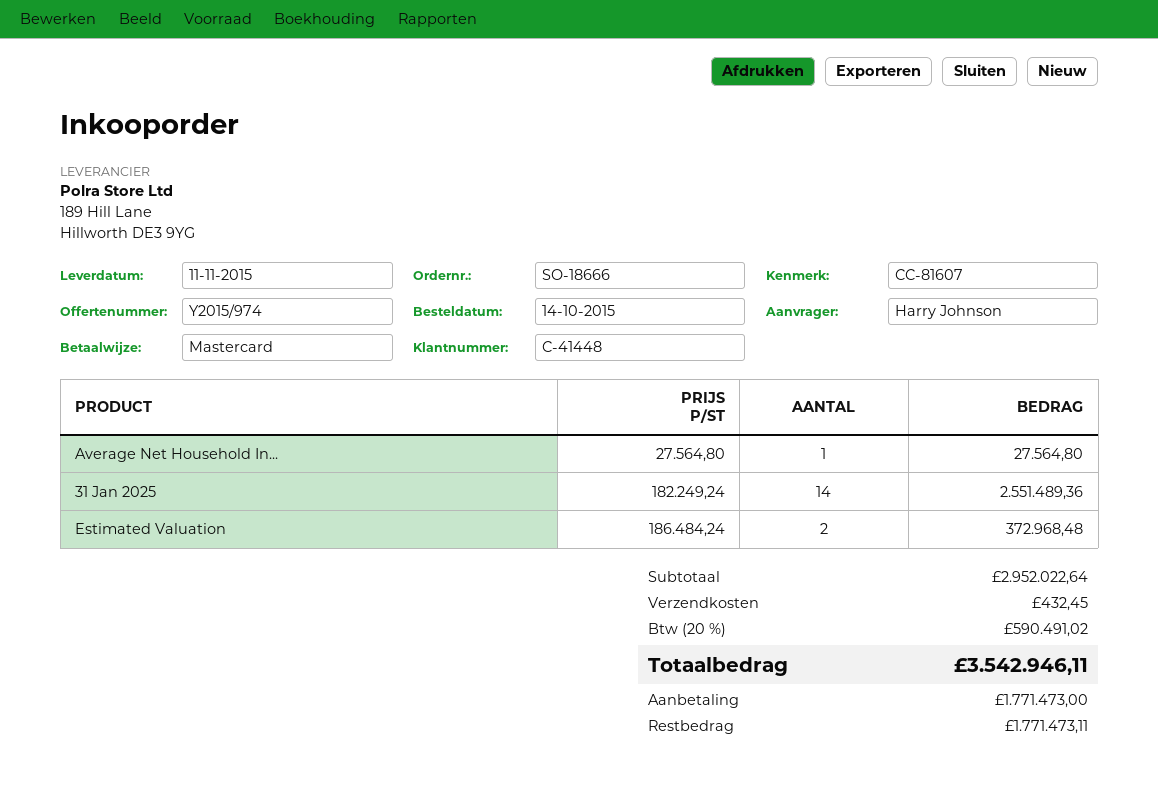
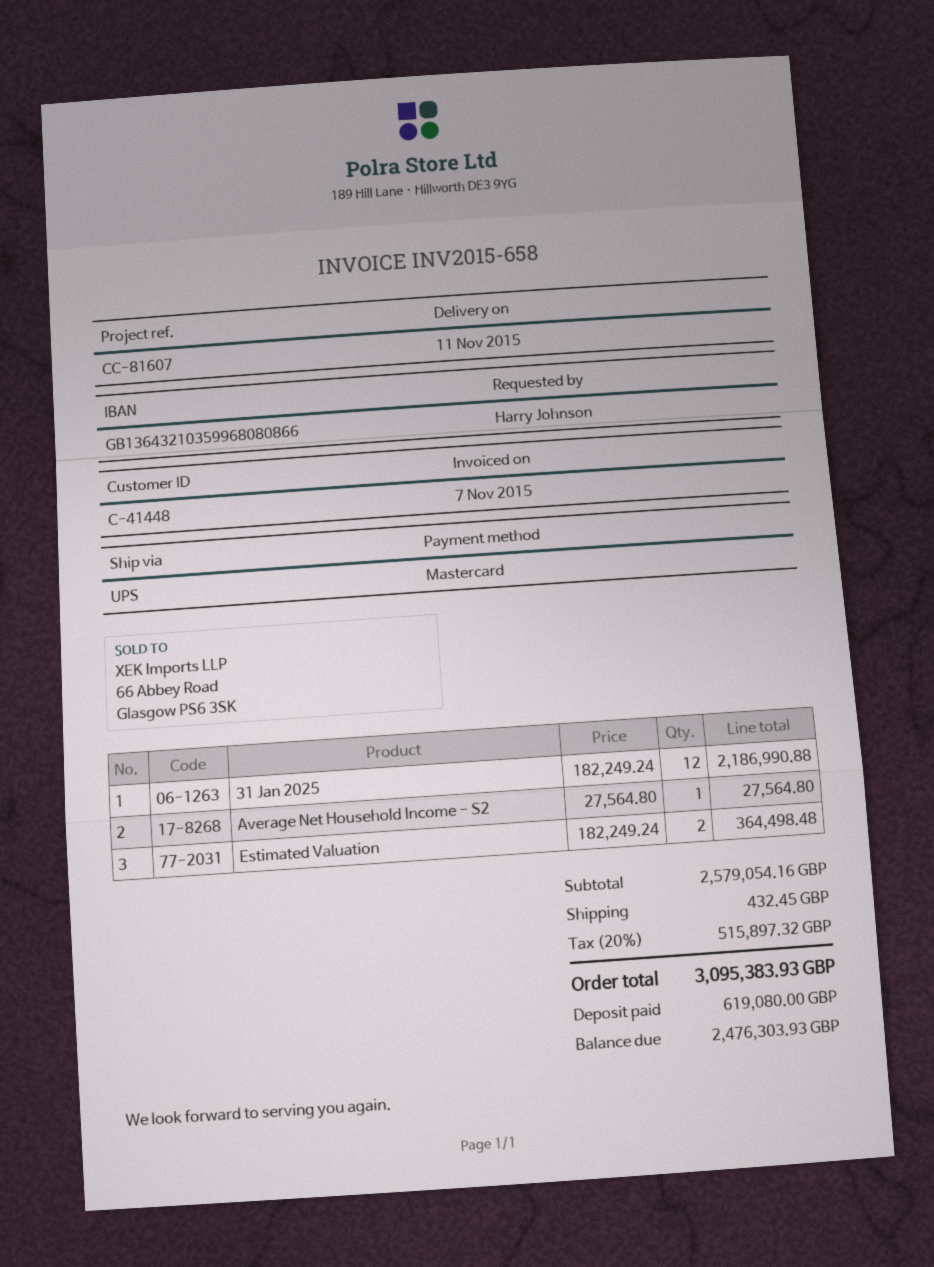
31 Jan 2025: 14 x 182249.24 = 2551489.36 -> 12 x 182249.24 = 2186990.88
Estimated Valuation: 2 x 186484.24 = 372968.48 -> 2 x 182249.24 = 364498.48
subtotal: 2952022.64 -> 2579054.16
tax: 20% = 590491.02 -> 20% = 515897.32
total: 3542946.11 -> 3095383.93
deposit: 1771473.00 -> 619080.00
balance: 1771473.11 -> 2476303.93

